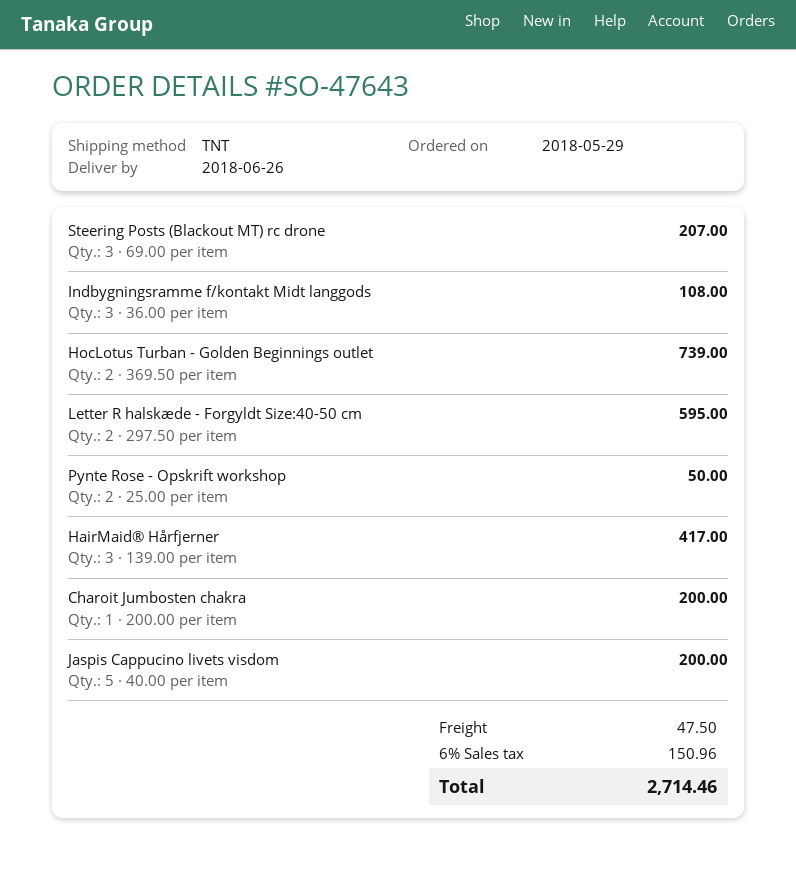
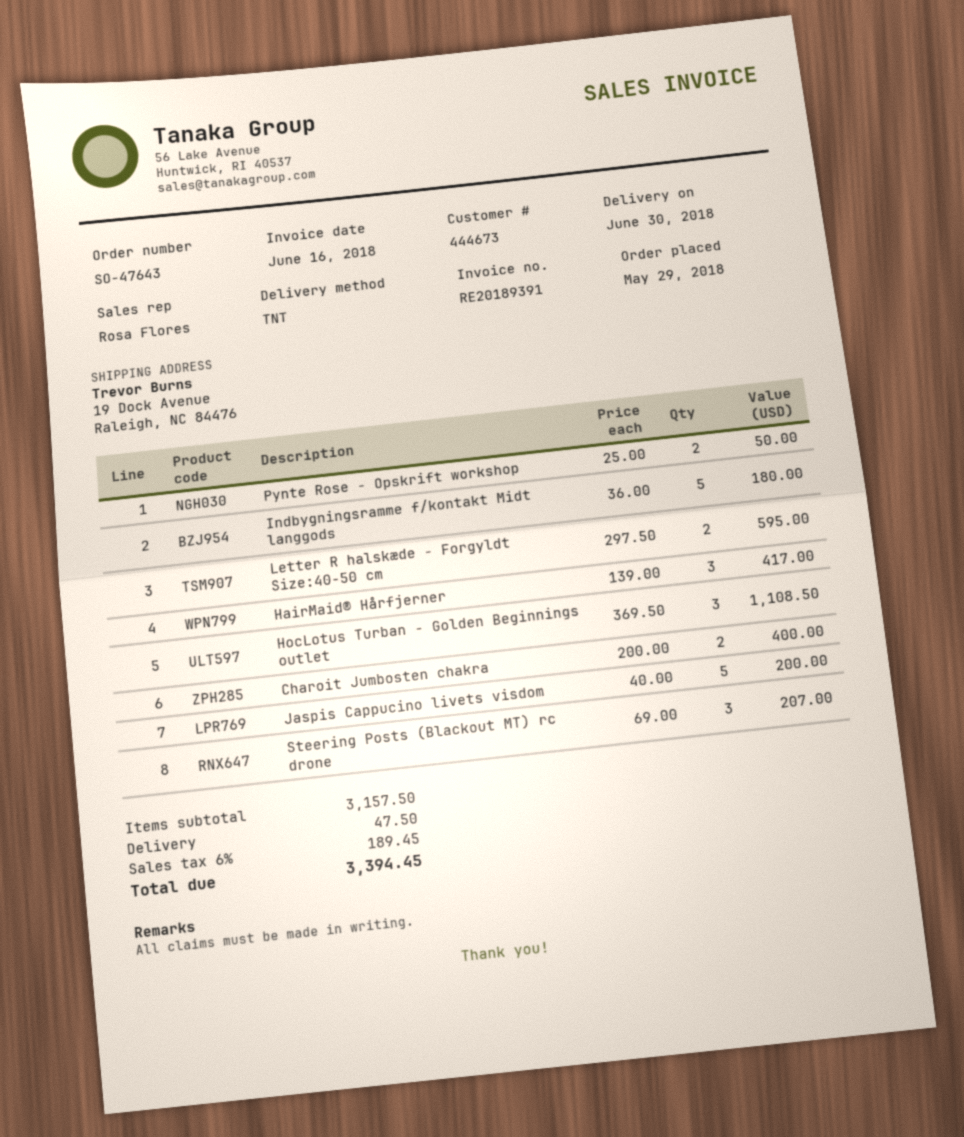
delivery date: 2018-06-26 -> 2018-06-30
Indbygningsramme f/kontakt Midt langgods: 3 x 36.00 = 108.00 -> 5 x 36.00 = 180.00
HocLotus Turban - Golden Beginnings outlet: 2 x 369.50 = 739.00 -> 3 x 369.50 = 1108.50
Charoit Jumbosten chakra: 1 x 200.00 = 200.00 -> 2 x 200.00 = 400.00
tax: 6% = 150.96 -> 6% = 189.45
total: 2714.46 -> 3394.45

